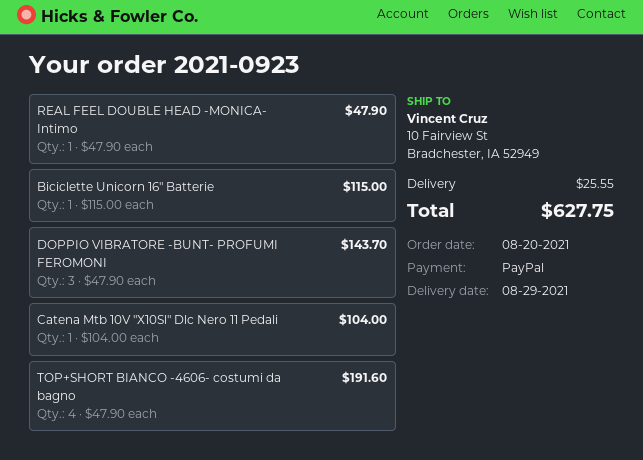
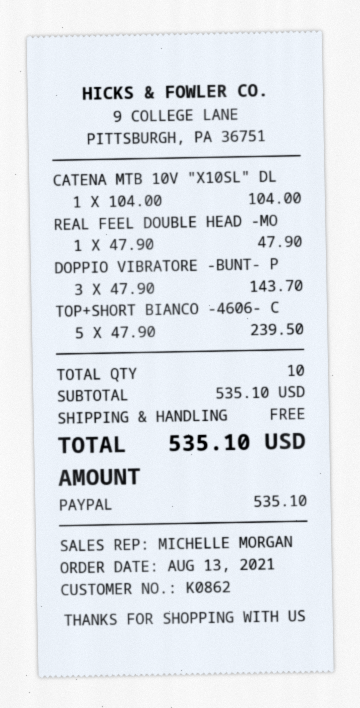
order date: 2021-08-20 -> 2021-08-13
Biciclette Unicorn 16" Batterie: 1 x 115.00 = 115.00 -> none
TOP+SHORT BIANCO -4606- costumi da bagno: 4 x 47.90 = 191.60 -> 5 x 47.90 = 239.50
shipping: 25.55 -> 0.00
total: 627.75 -> 535.10

